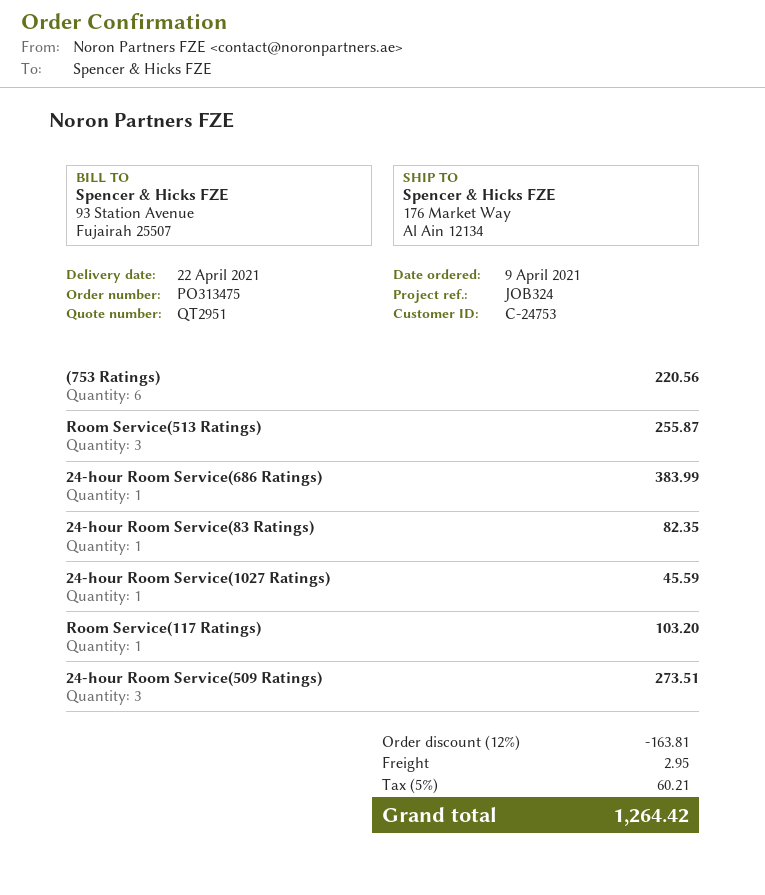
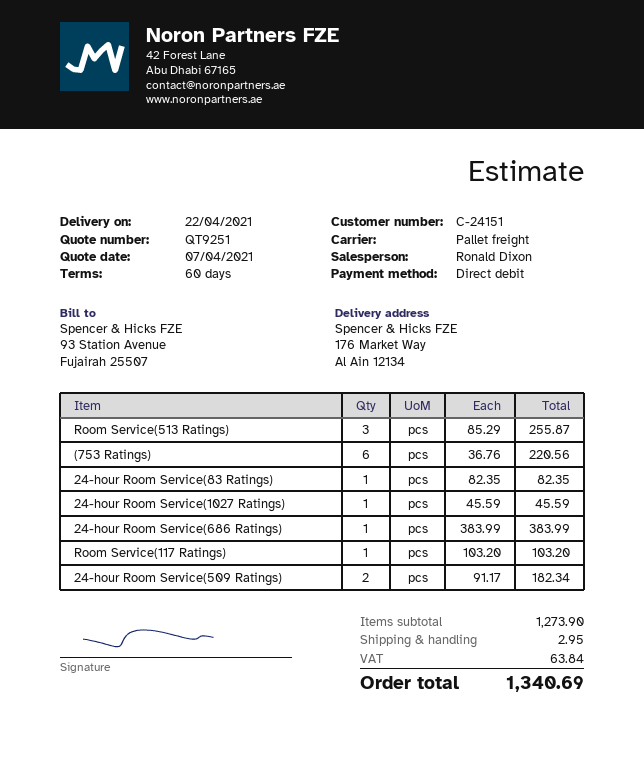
quote number: QT2951 -> QT9251
customer number: C-24753 -> C-24151
24-hour Room Service(509 Ratings): 3 for 273.51 -> 2 for 182.34
discount: 12% = 163.81 -> none
tax: 60.21 -> 63.84
total: 1264.42 -> 1340.69

